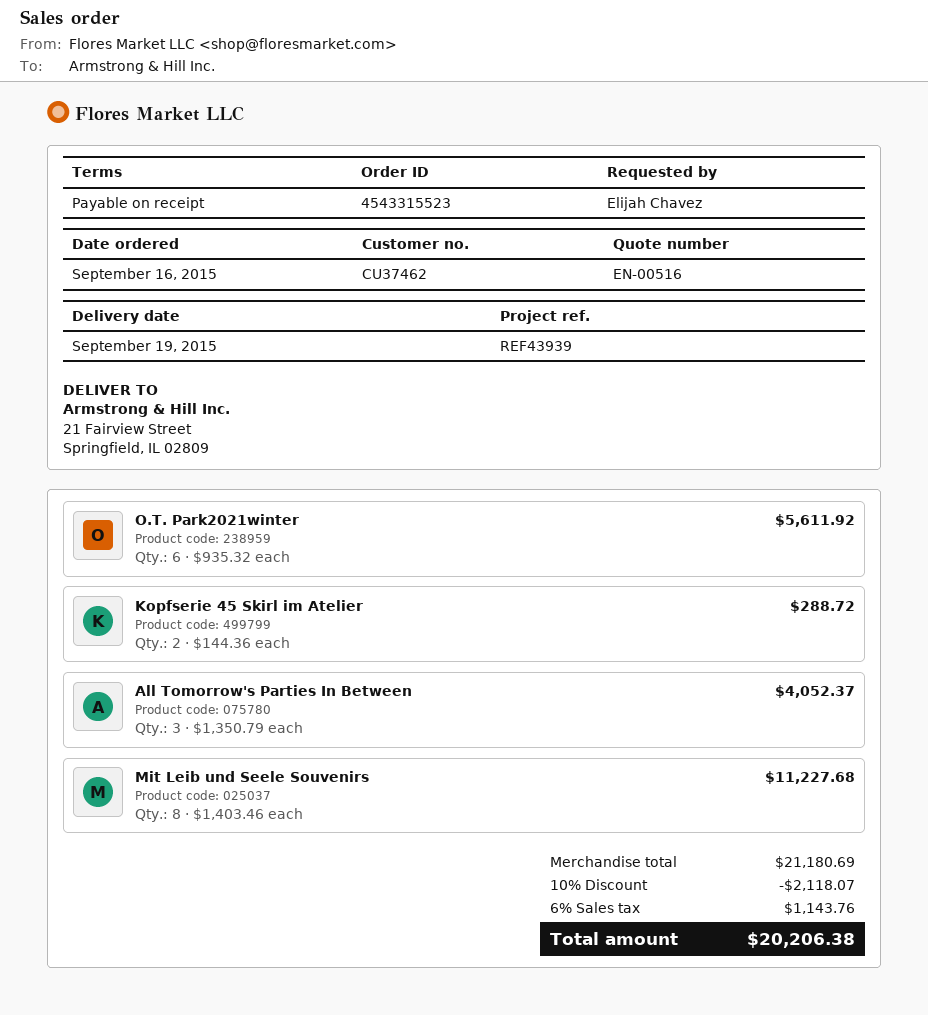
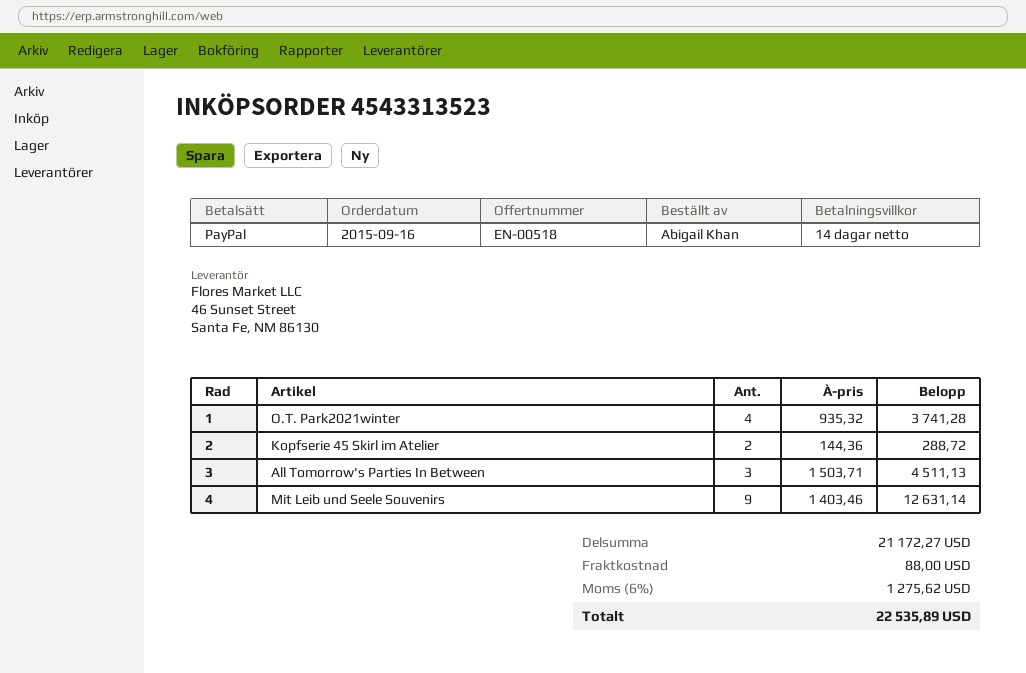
quote number: EN-00516 -> EN-00518
order number: 4543315523 -> 4543313523
payment terms: on receipt -> 14 days
ordered by: Elijah Chavez -> Abigail Khan
O.T. Park2021winter: 6 x 935.32 = 5611.92 -> 4 x 935.32 = 3741.28
All Tomorrow's Parties In Between: 3 x 1350.79 = 4052.37 -> 3 x 1503.71 = 4511.13
Mit Leib und Seele Souvenirs: 8 x 1403.46 = 11227.68 -> 9 x 1403.46 = 12631.14
subtotal: 21180.69 -> 21172.27
discount: 10% = 2118.07 -> none
shipping: none -> 88.00
tax: 6% = 1143.76 -> 6% = 1275.62
total: 20206.38 -> 22535.89

